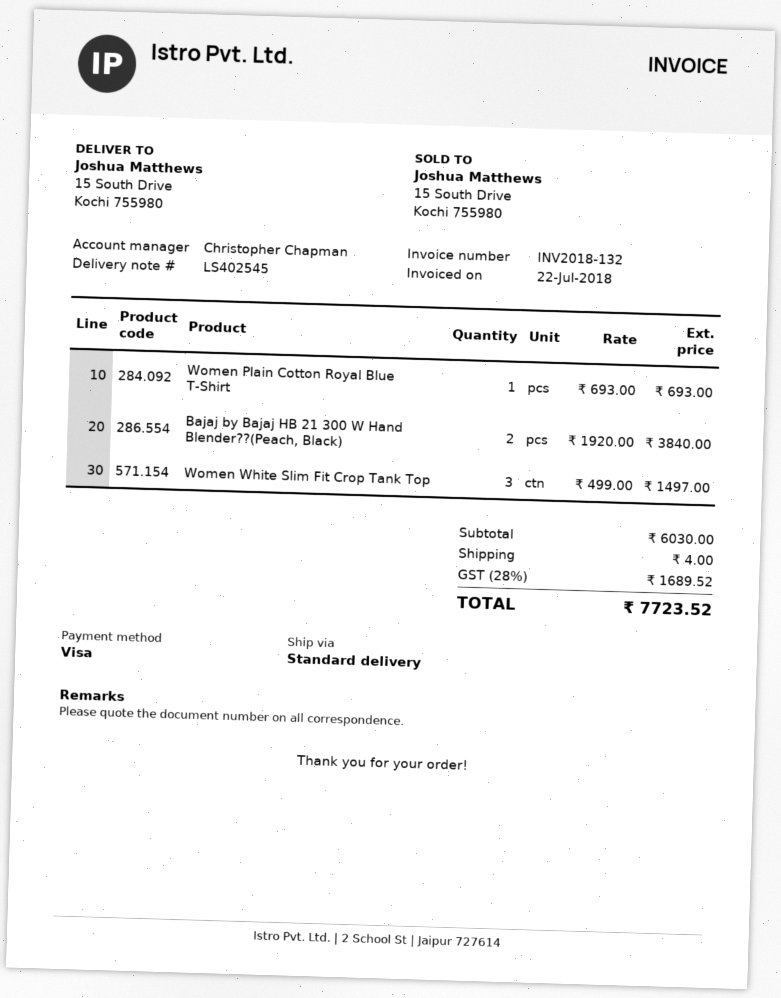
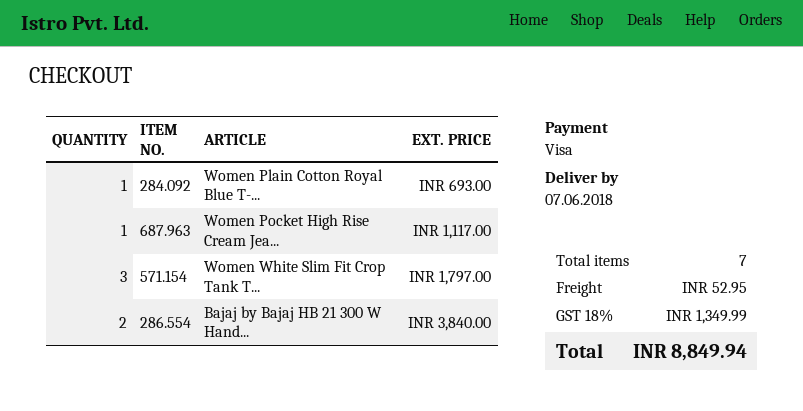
Women White Slim Fit Crop Tank Top: 3 for 1497.00 -> 3 for 1797.00
Women Pocket High Rise Cream Jea...: none -> 1 for 1117.00
shipping: 4.00 -> 52.95
tax: 28% = 1689.52 -> 18% = 1349.99
total: 7723.52 -> 8849.94

